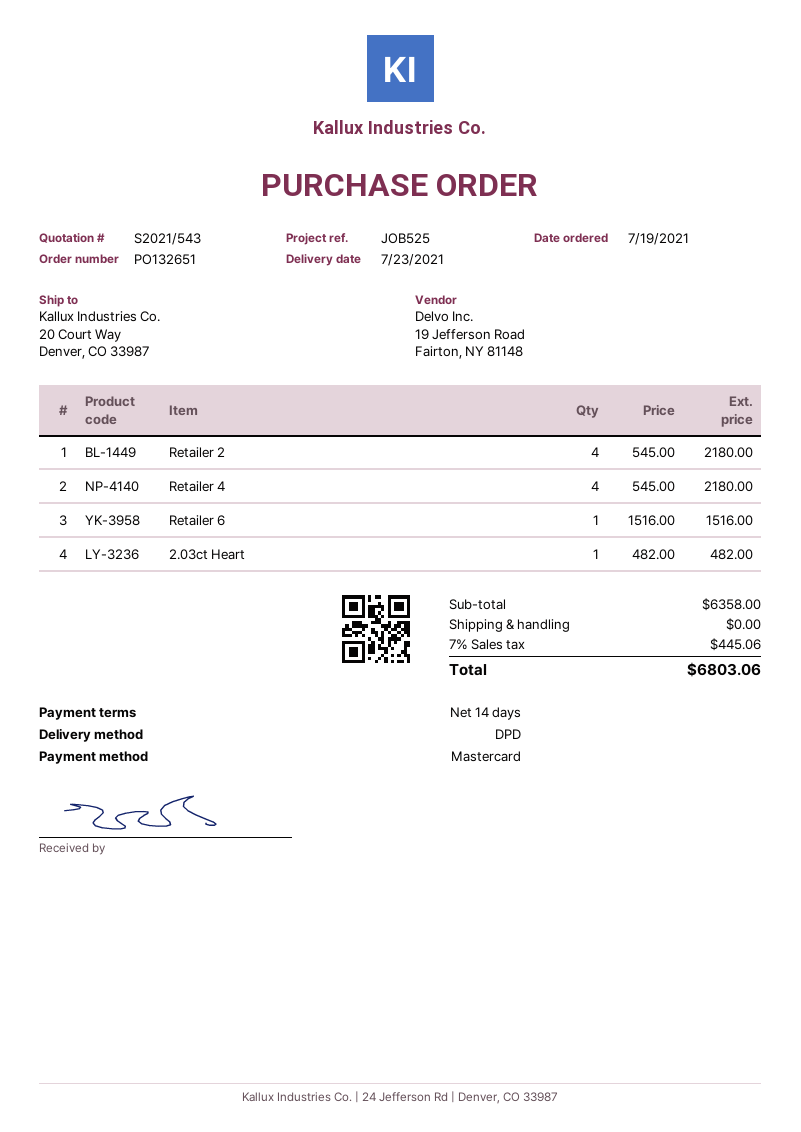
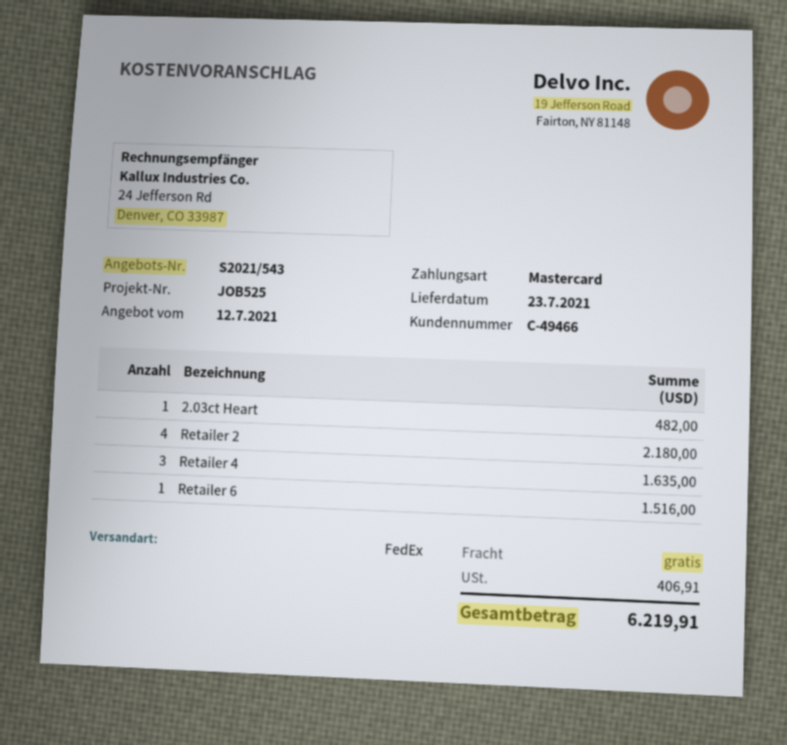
shipping method: DPD -> FedEx
Retailer 4: 4 for 2180.00 -> 3 for 1635.00
tax: 445.06 -> 406.91
total: 6803.06 -> 6219.91

